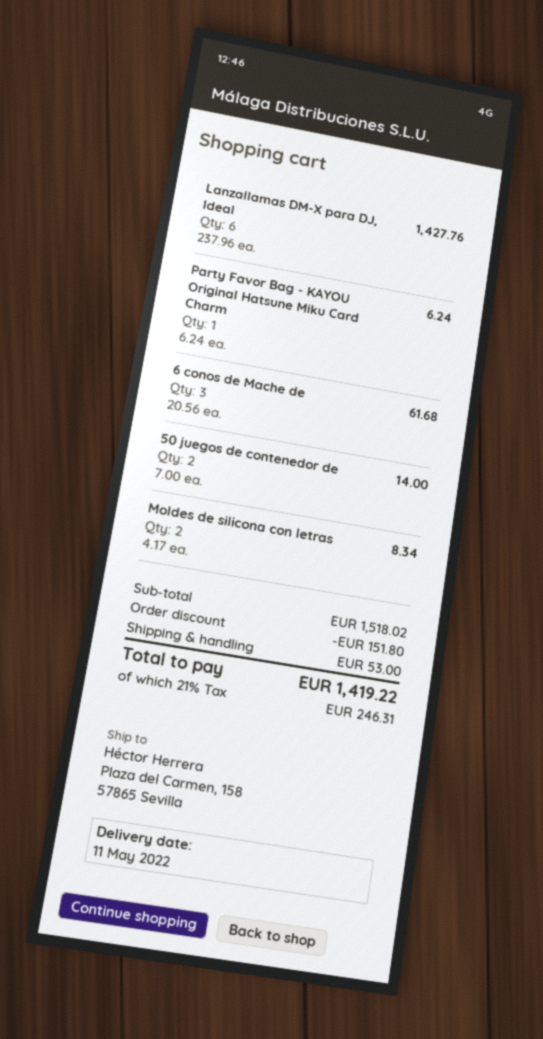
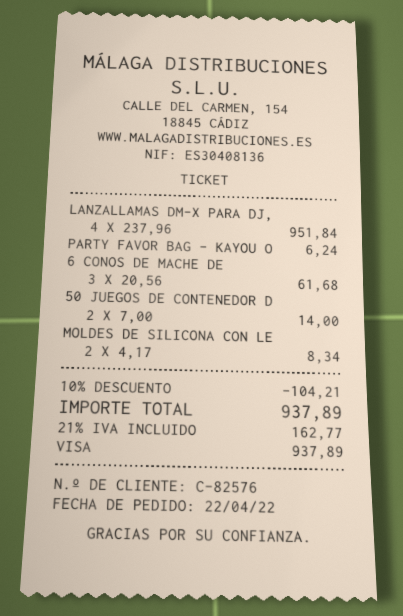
Lanzallamas DM-X para DJ, Ideal: 6 x 237.96 = 1427.76 -> 4 x 237.96 = 951.84
discount: 151.80 -> 104.21
shipping: 53.00 -> none
tax: 21% = 246.31 -> 21% = 162.77
total: 1419.22 -> 937.89

